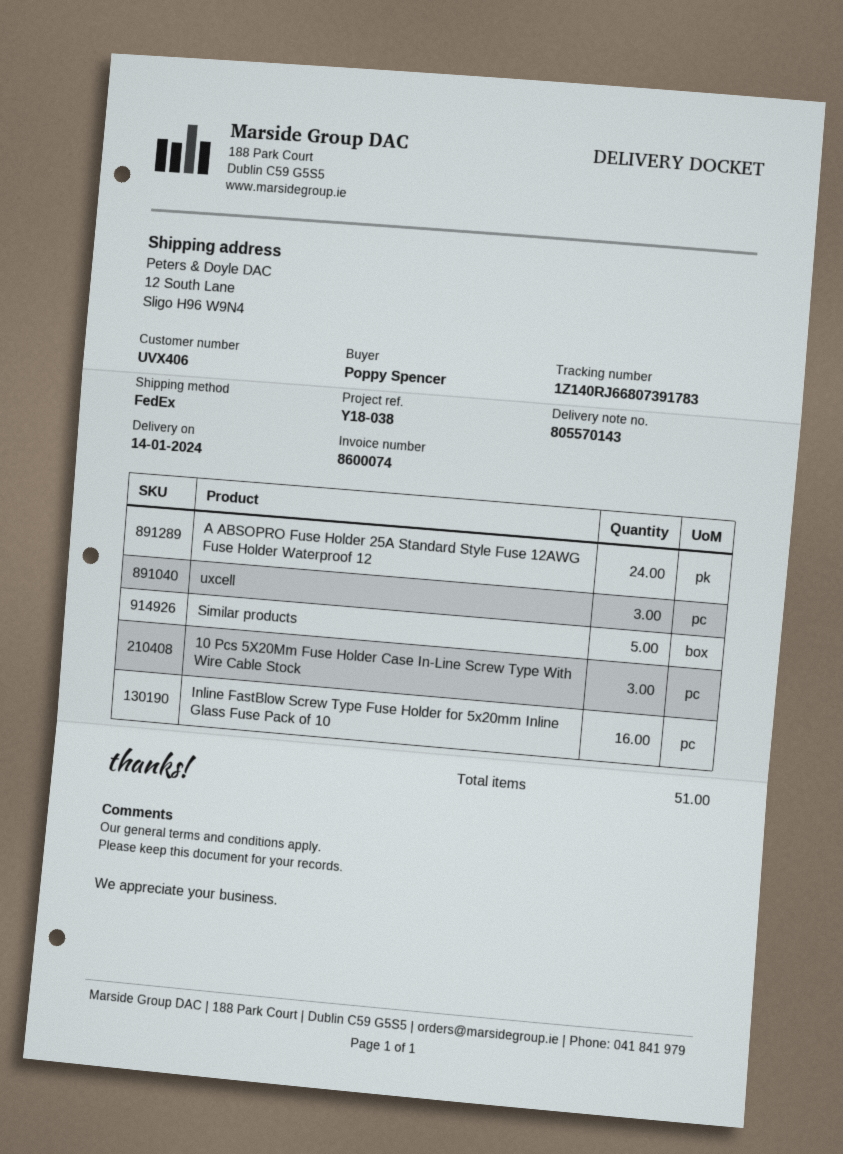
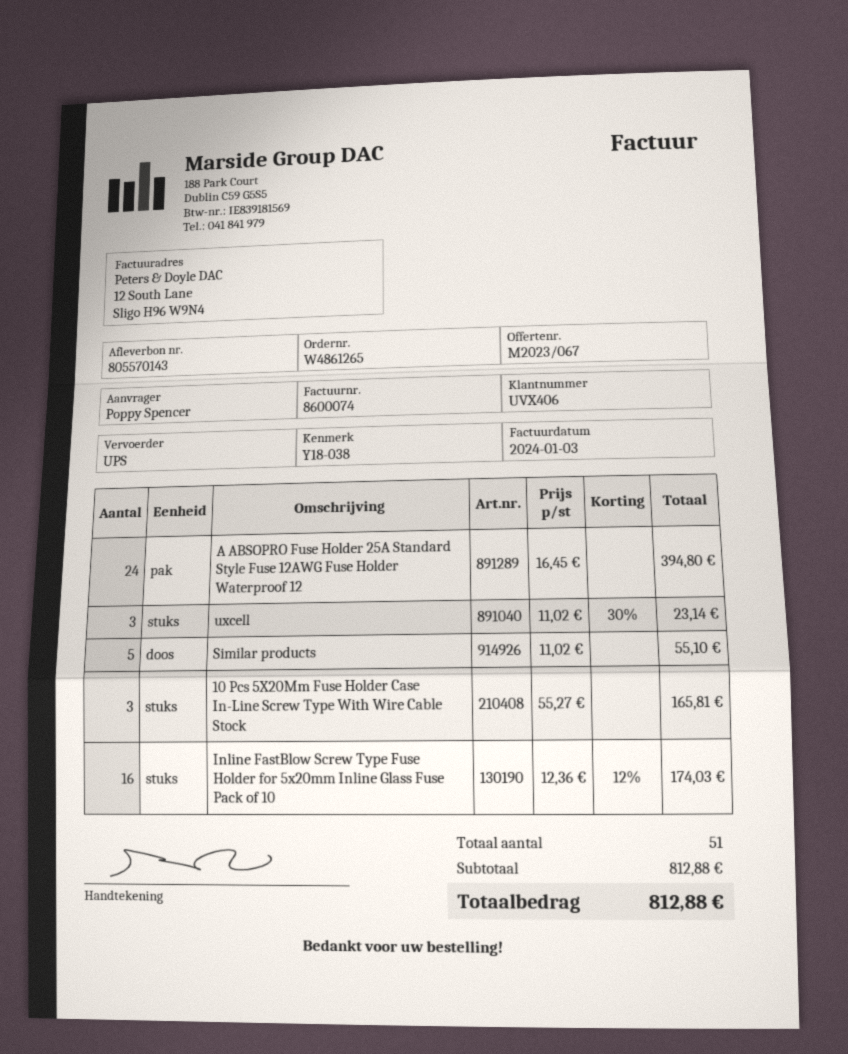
shipping method: FedEx -> UPS

